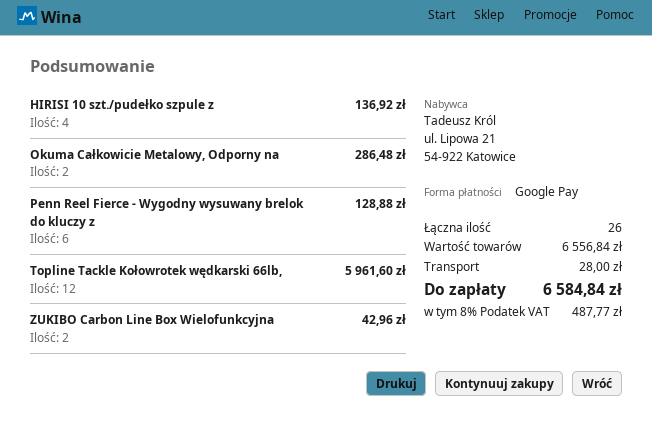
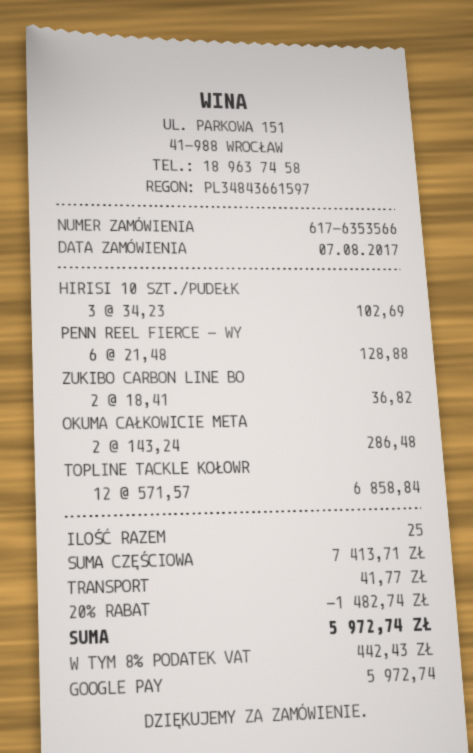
HIRISI 10 szt./pudełko szpule z: 4 for 136.92 -> 3 for 102.69
Topline Tackle Kołowrotek wędkarski 66lb,: 12 for 5961.60 -> 12 for 6858.84
ZUKIBO Carbon Line Box Wielofunkcyjna: 2 for 42.96 -> 2 for 36.82
total quantity: 26 -> 25
subtotal: 6556.84 -> 7413.71
discount: none -> 20% = 1482.74
shipping: 28.00 -> 41.77
tax: 8% = 487.77 -> 8% = 442.43
total: 6584.84 -> 5972.74

